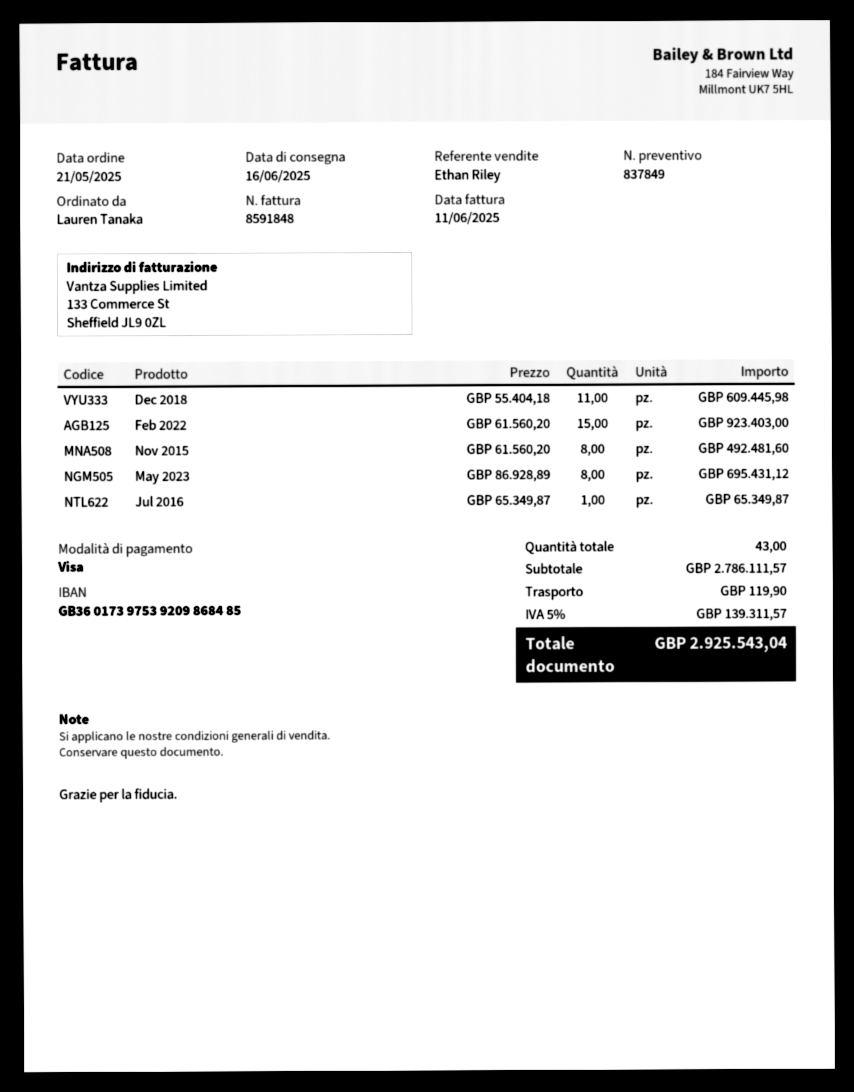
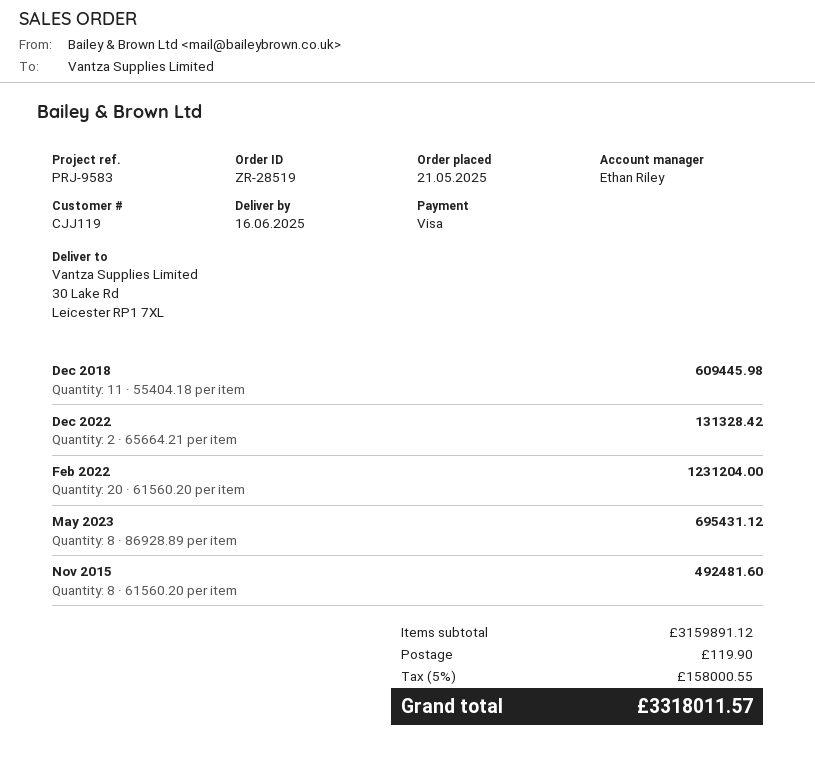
Feb 2022: 15 x 61560.20 = 923403.00 -> 20 x 61560.20 = 1231204.00
Jul 2016: 1 x 65349.87 = 65349.87 -> none
Dec 2022: none -> 2 x 65664.21 = 131328.42
subtotal: 2786111.57 -> 3159891.12
tax: 5% = 139311.57 -> 5% = 158000.55
total: 2925543.04 -> 3318011.57

